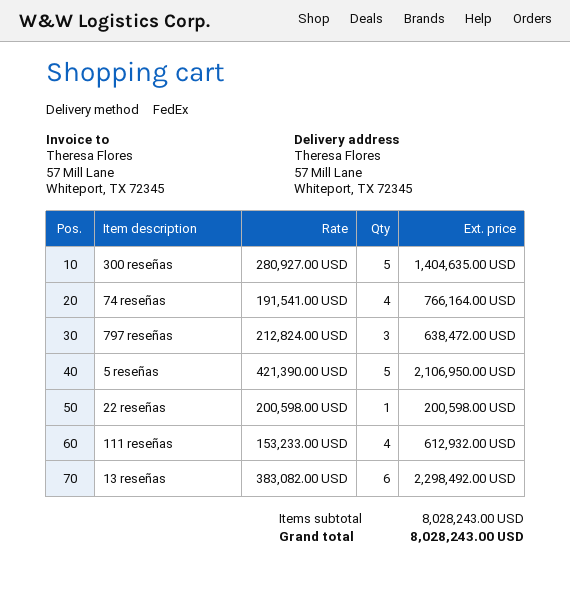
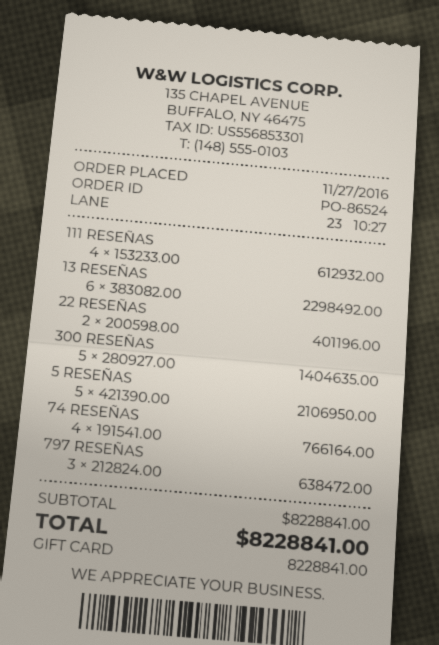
22 reseñas: 1 x 200598.00 = 200598.00 -> 2 x 200598.00 = 401196.00
subtotal: 8028243.00 -> 8228841.00
total: 8028243.00 -> 8228841.00

